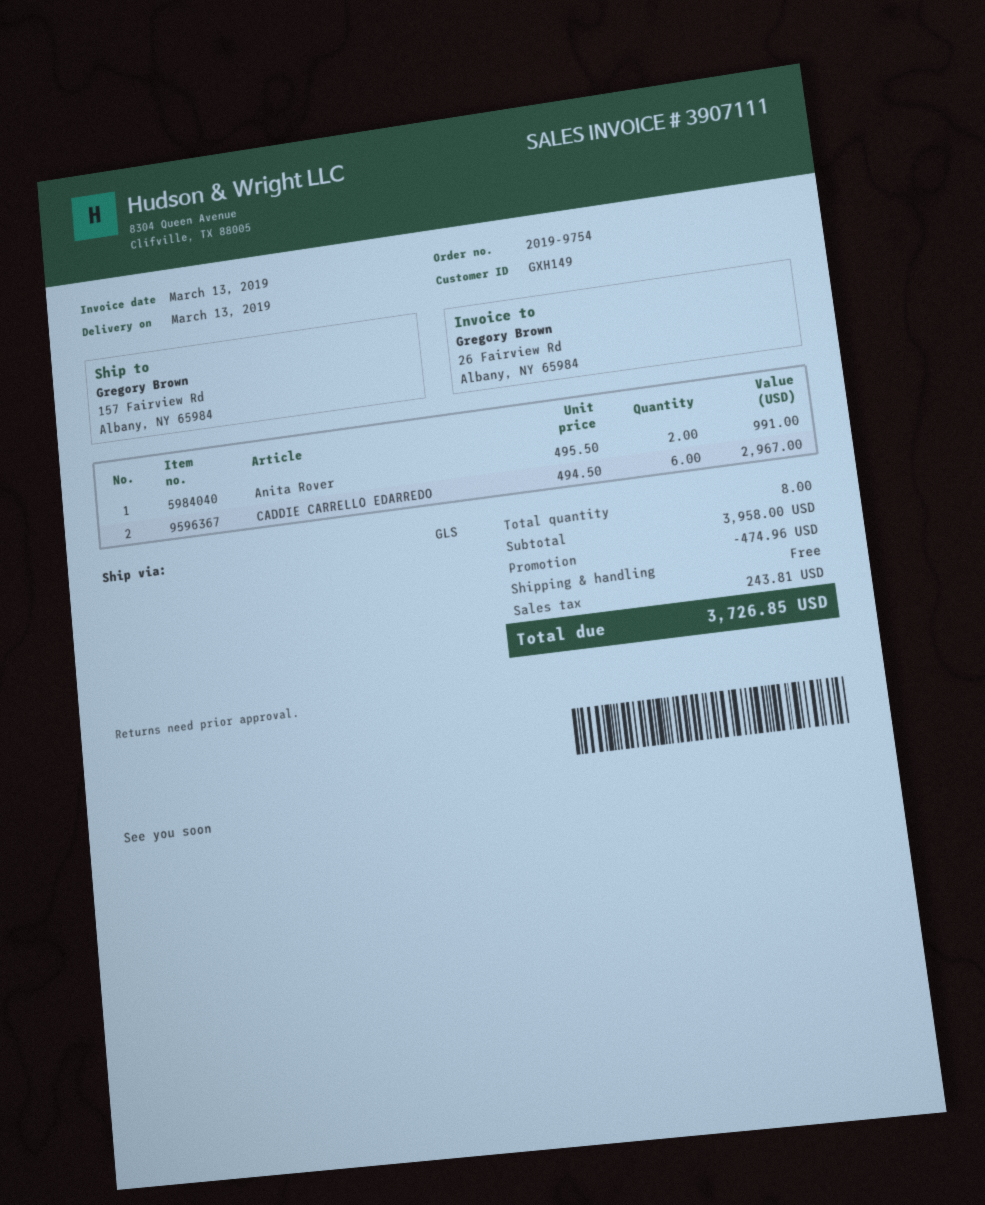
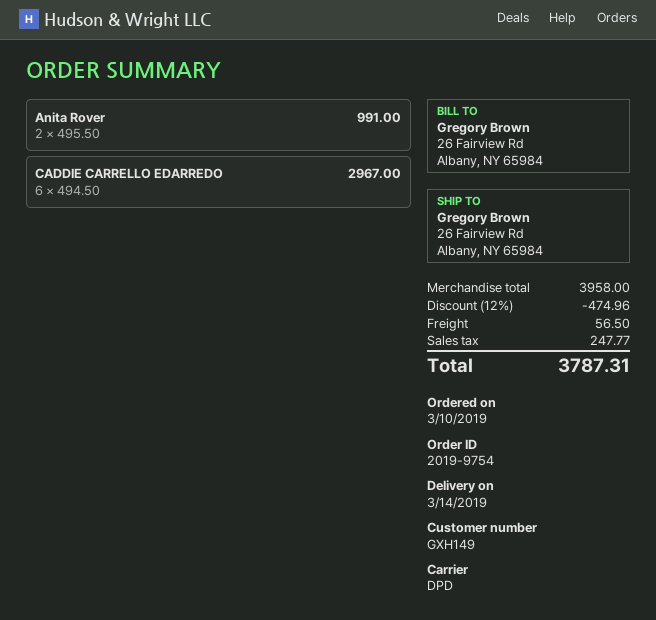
delivery date: 2019-03-13 -> 2019-03-14
shipping method: GLS -> DPD
ship to: 157 Fairview Rd, Albany, NY 65984 -> 26 Fairview Rd, Albany, NY 65984
shipping: 0.00 -> 56.50
tax: 243.81 -> 247.77
total: 3726.85 -> 3787.31

